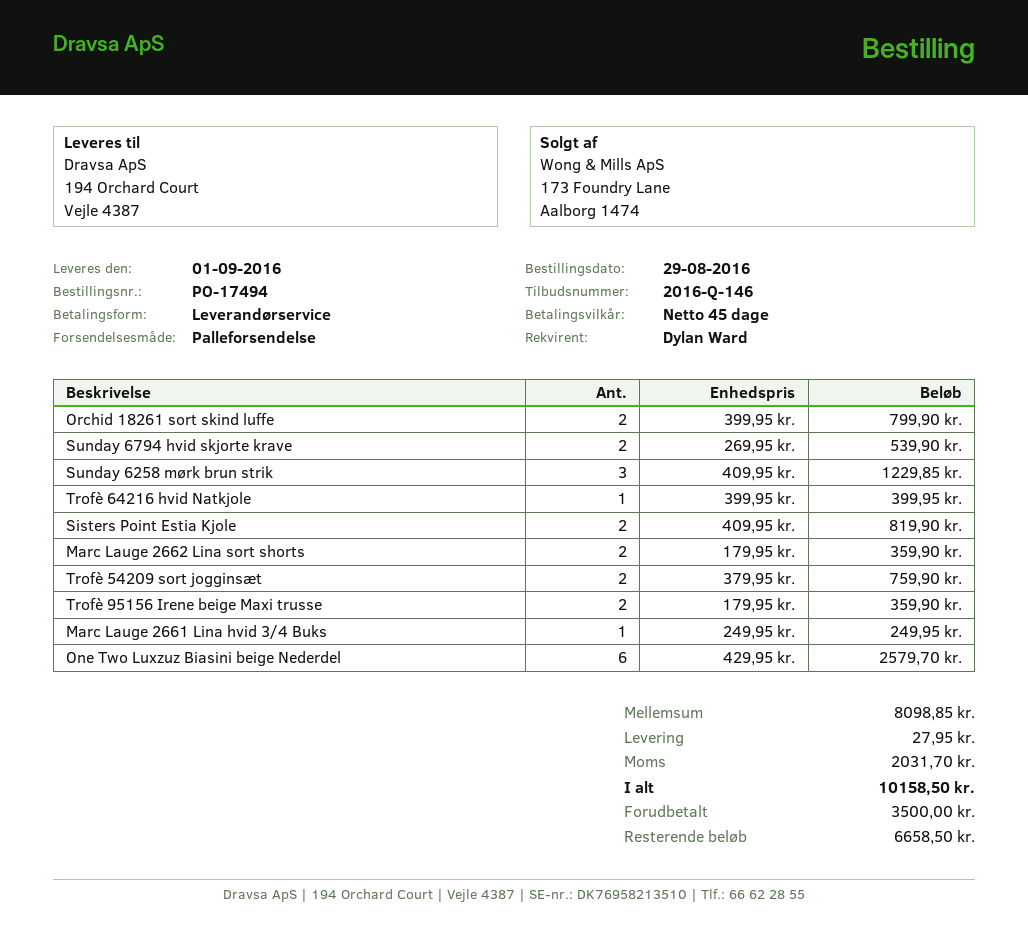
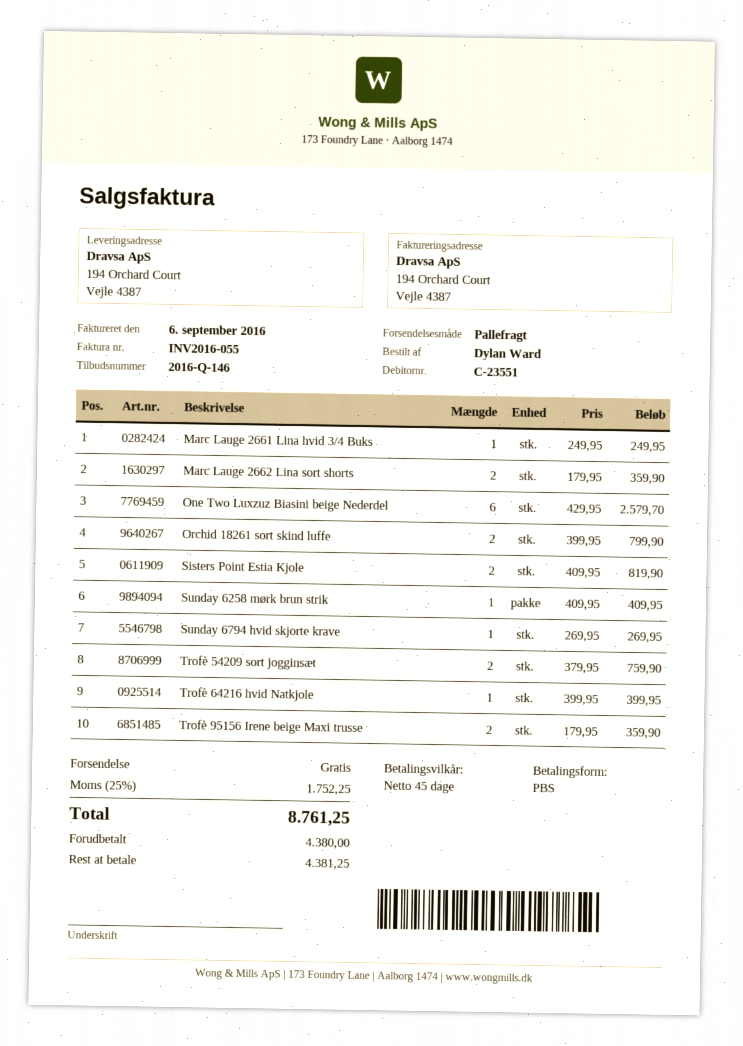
Sunday 6794 hvid skjorte krave: 2 x 269.95 = 539.90 -> 1 x 269.95 = 269.95
Sunday 6258 mørk brun strik: 3 x 409.95 = 1229.85 -> 1 x 409.95 = 409.95
shipping: 27.95 -> 0.00
tax: 2031.70 -> 1752.25
total: 10158.50 -> 8761.25
deposit: 3500.00 -> 4380.00
balance: 6658.50 -> 4381.25

